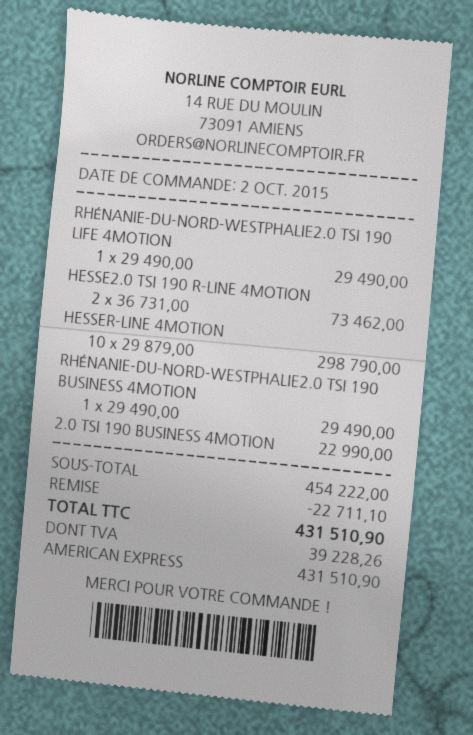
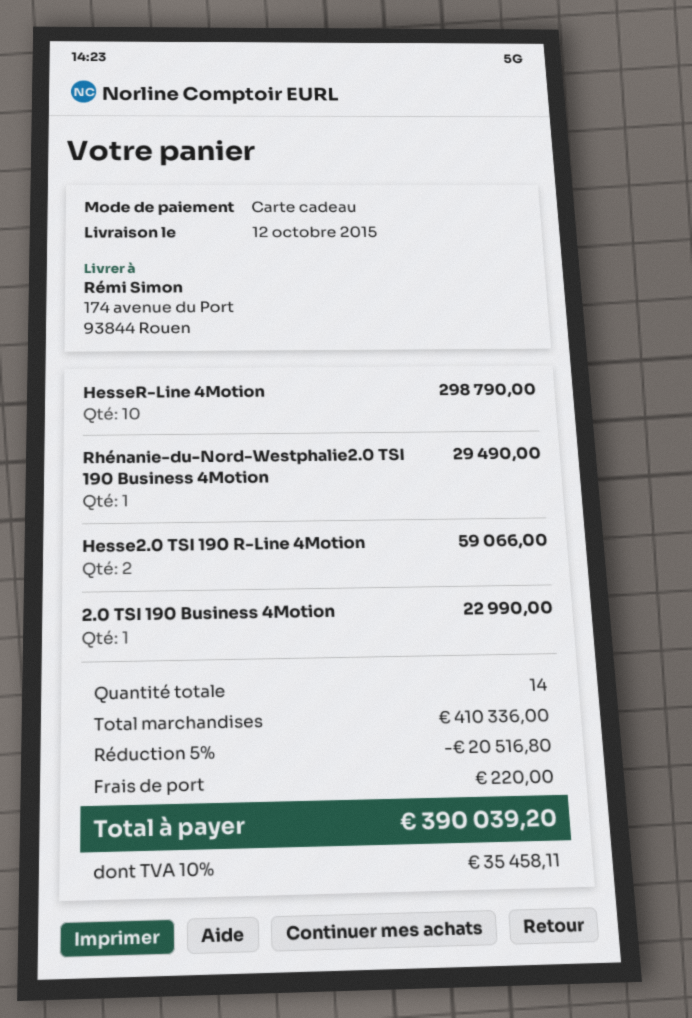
payment method: American Express -> gift card
RHÉNANIE-DU-NORD-WESTPHALIE2.0 TSI 190 LIFE 4MOTION: 1 for 29490.00 -> none
HESSE2.0 TSI 190 R-LINE 4MOTION: 2 for 73462.00 -> 2 for 59066.00
subtotal: 454222.00 -> 410336.00
discount: 22711.10 -> 20516.80
shipping: none -> 220.00
tax: 39228.26 -> 35458.11
total: 431510.90 -> 390039.20

